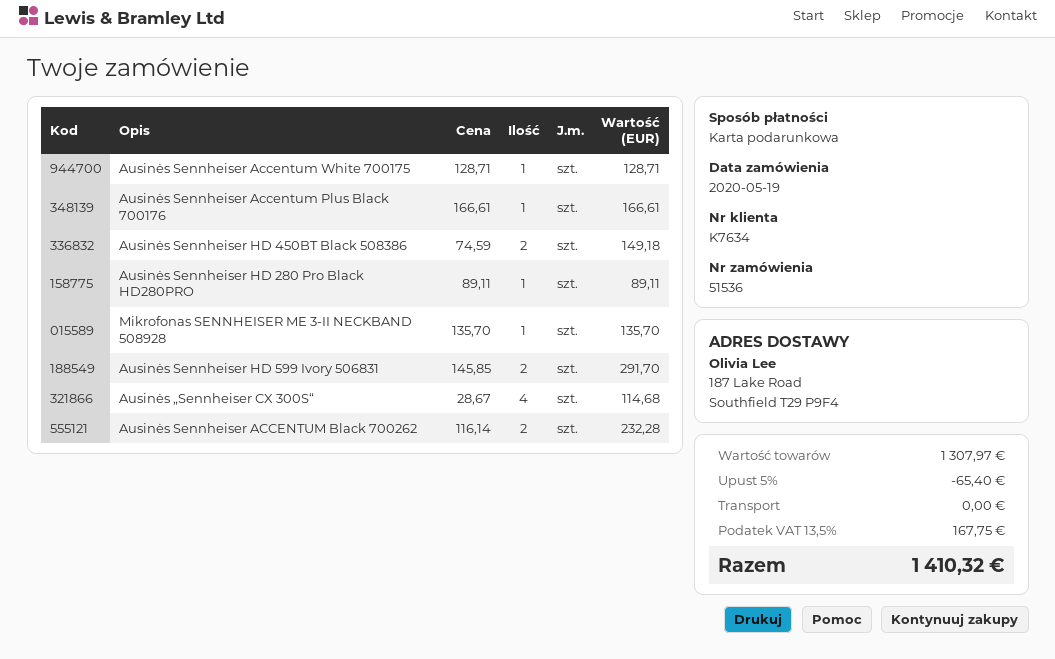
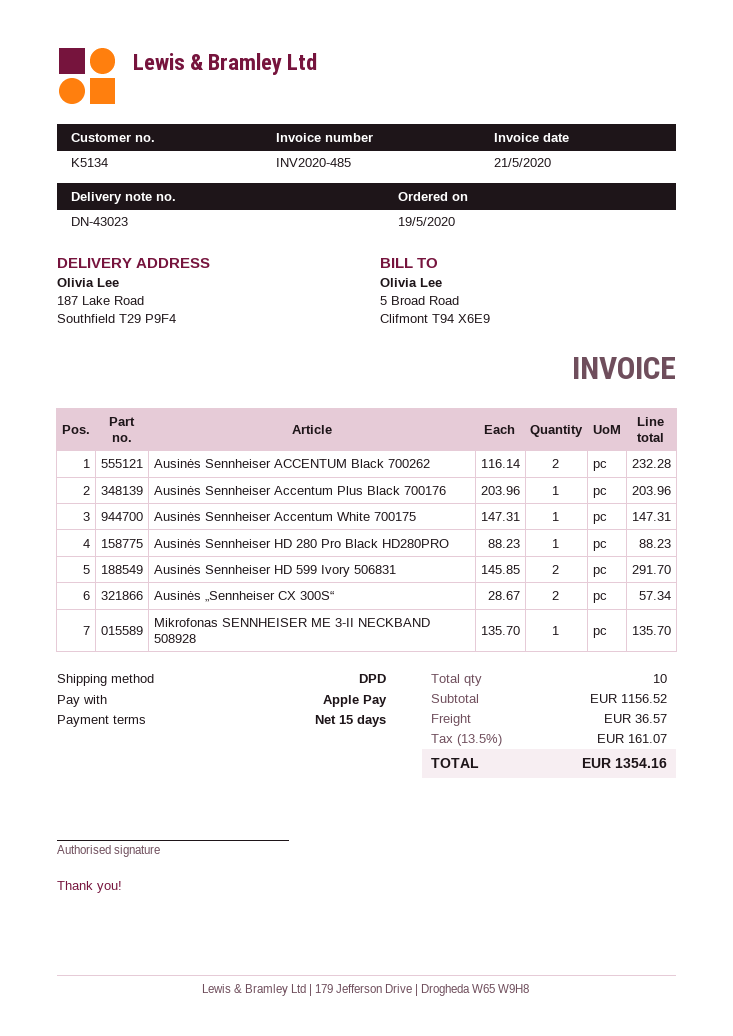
customer number: K7634 -> K5134
payment method: gift card -> Apple Pay
Ausinės Sennheiser Accentum White 700175: 1 x 128.71 = 128.71 -> 1 x 147.31 = 147.31
Ausinės Sennheiser Accentum Plus Black 700176: 1 x 166.61 = 166.61 -> 1 x 203.96 = 203.96
Ausinės Sennheiser HD 450BT Black 508386: 2 x 74.59 = 149.18 -> none
Ausinės Sennheiser HD 280 Pro Black HD280PRO: 1 x 89.11 = 89.11 -> 1 x 88.23 = 88.23
Ausinės „Sennheiser CX 300S“: 4 x 28.67 = 114.68 -> 2 x 28.67 = 57.34
subtotal: 1307.97 -> 1156.52
discount: 5% = 65.40 -> none
shipping: 0.00 -> 36.57
tax: 13.5% = 167.75 -> 13.5% = 161.07
total: 1410.32 -> 1354.16

